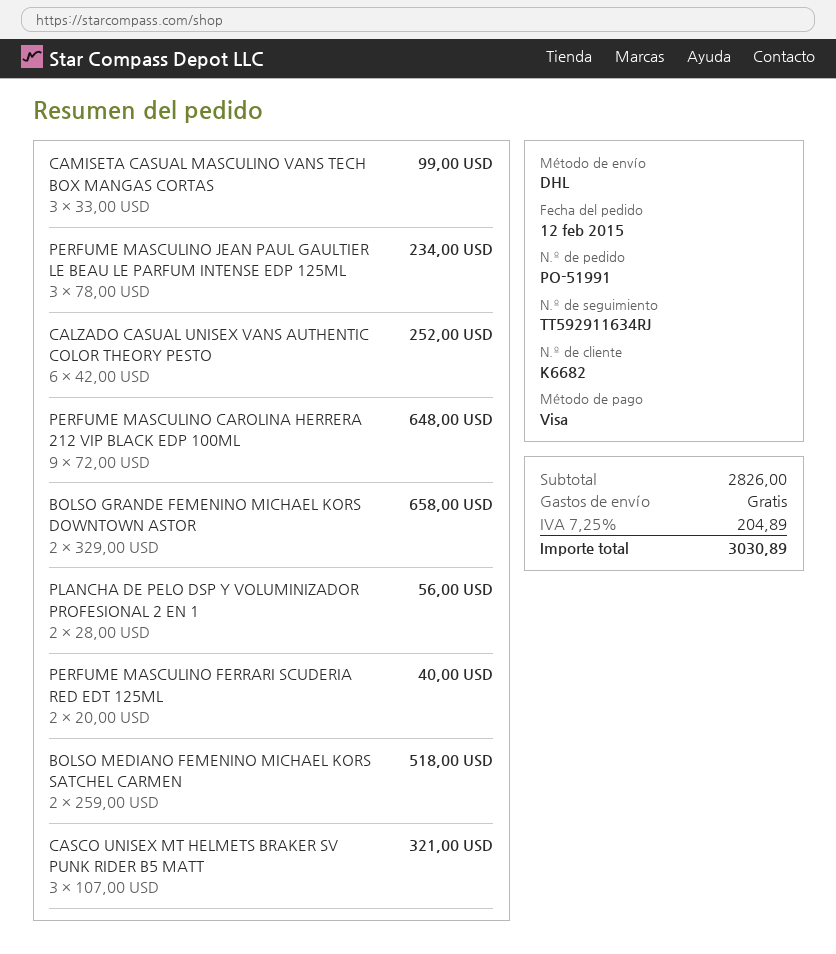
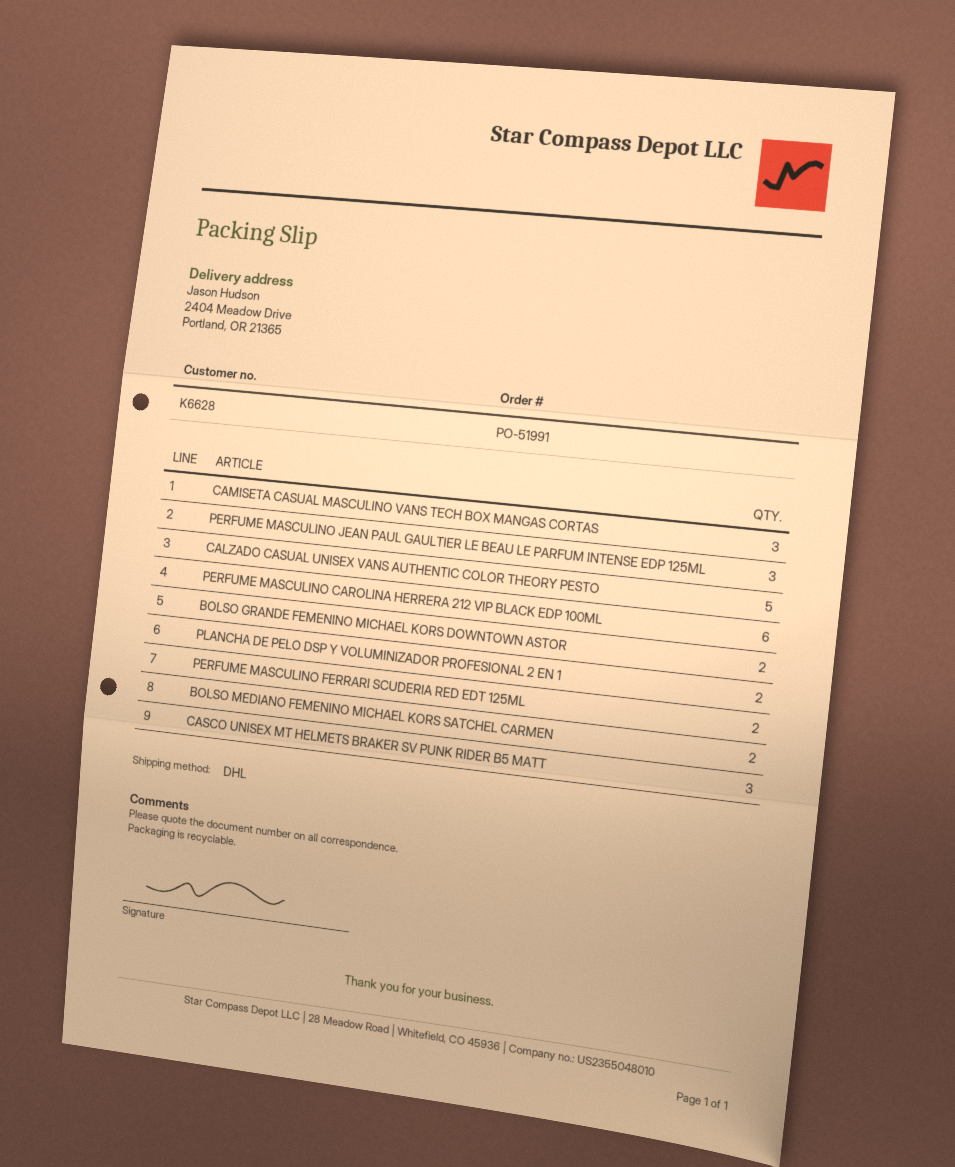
customer number: K6682 -> K6628
CALZADO CASUAL UNISEX VANS AUTHENTIC COLOR THEORY PESTO: 6 -> 5
PERFUME MASCULINO CAROLINA HERRERA 212 VIP BLACK EDP 100ML: 9 -> 6

